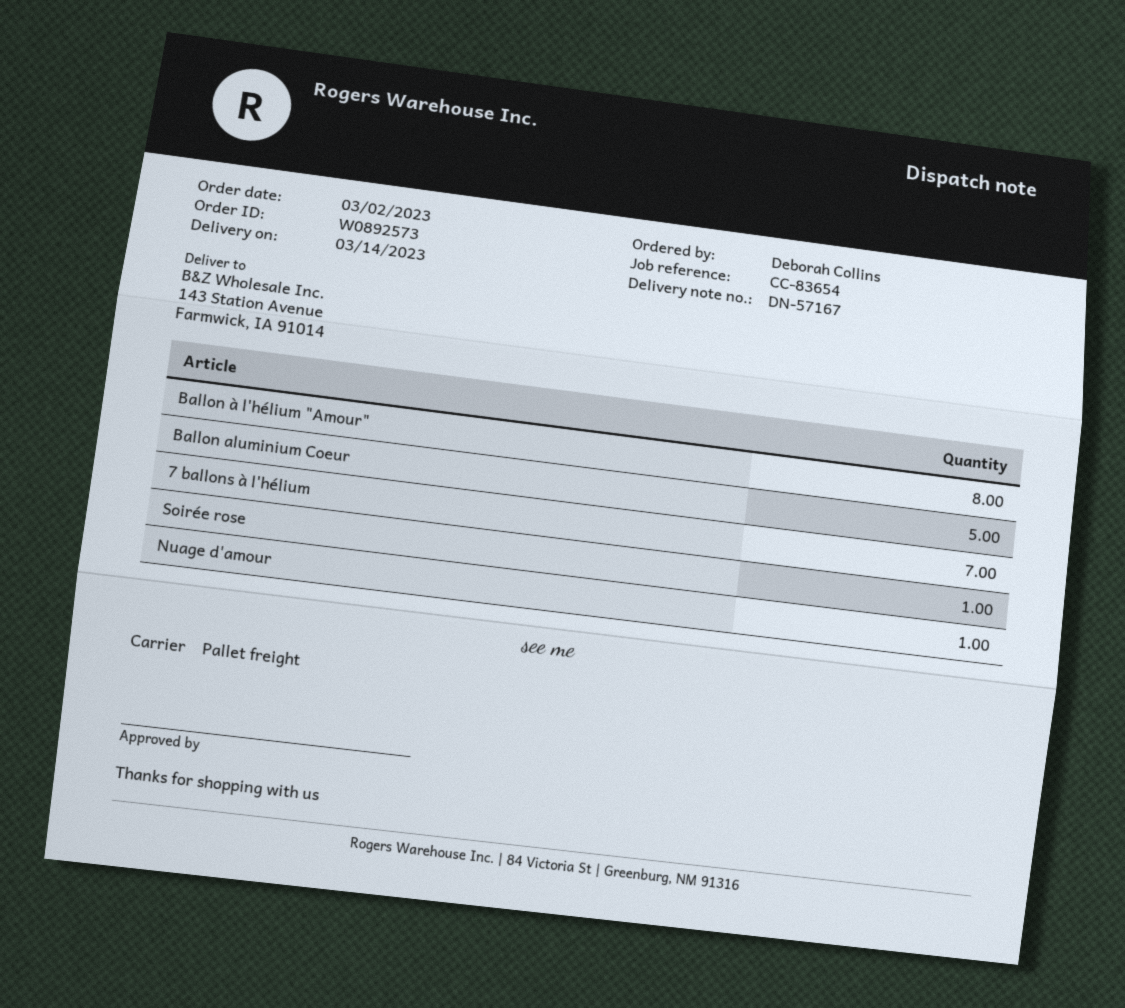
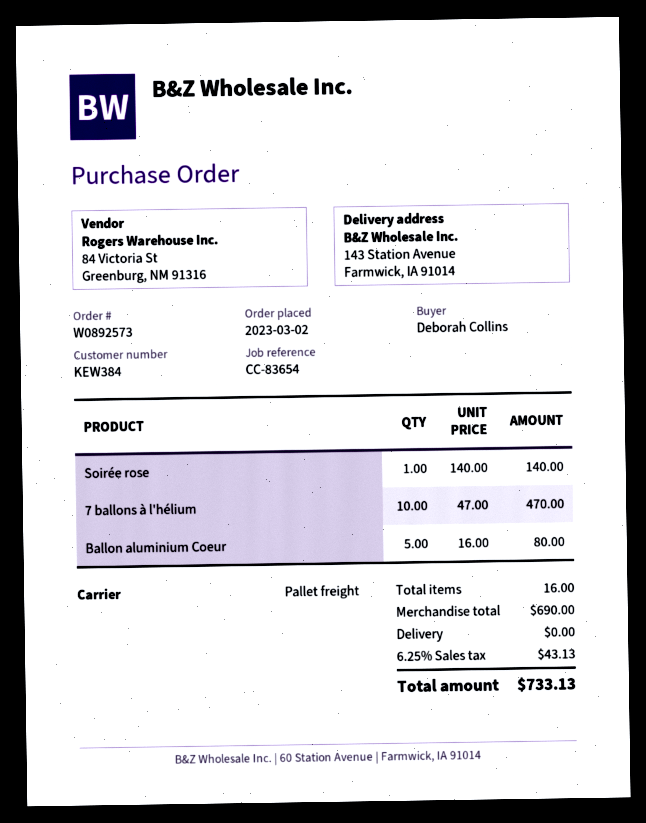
Ballon à l'hélium "Amour": 8 -> none
7 ballons à l'hélium: 7 -> 10
Nuage d'amour: 1 -> none

